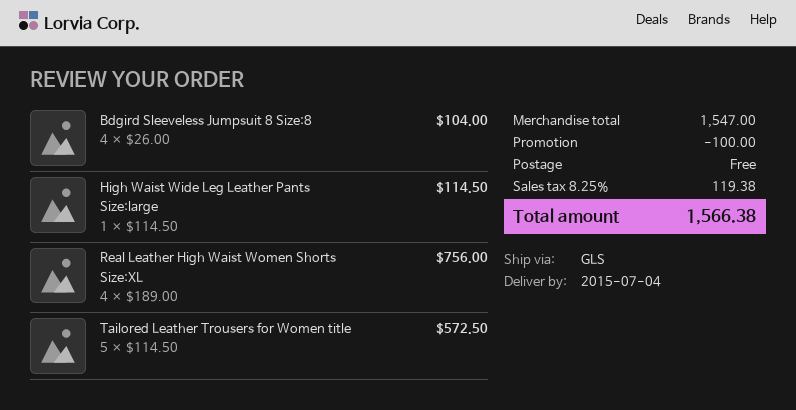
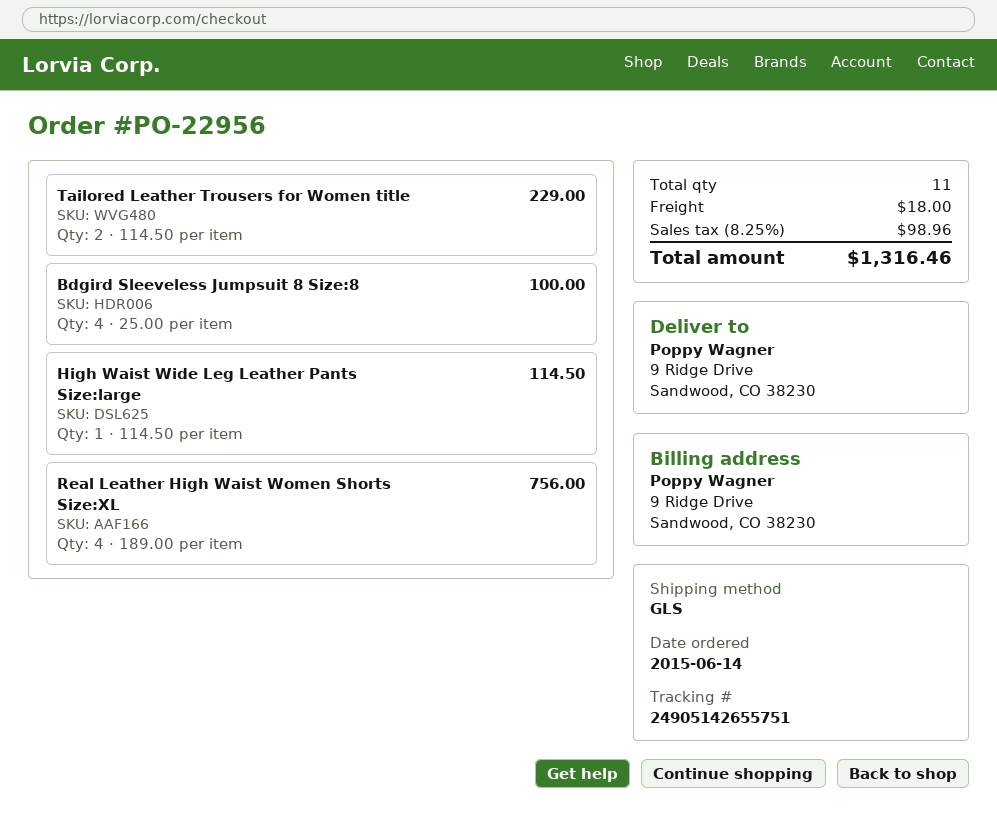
Bdgird Sleeveless Jumpsuit 8 Size:8: 4 x 26.00 = 104.00 -> 4 x 25.00 = 100.00
Tailored Leather Trousers for Women title: 5 x 114.50 = 572.50 -> 2 x 114.50 = 229.00
discount: 100.00 -> none
shipping: 0.00 -> 18.00
tax: 8.25% = 119.38 -> 8.25% = 98.96
total: 1566.38 -> 1316.46

